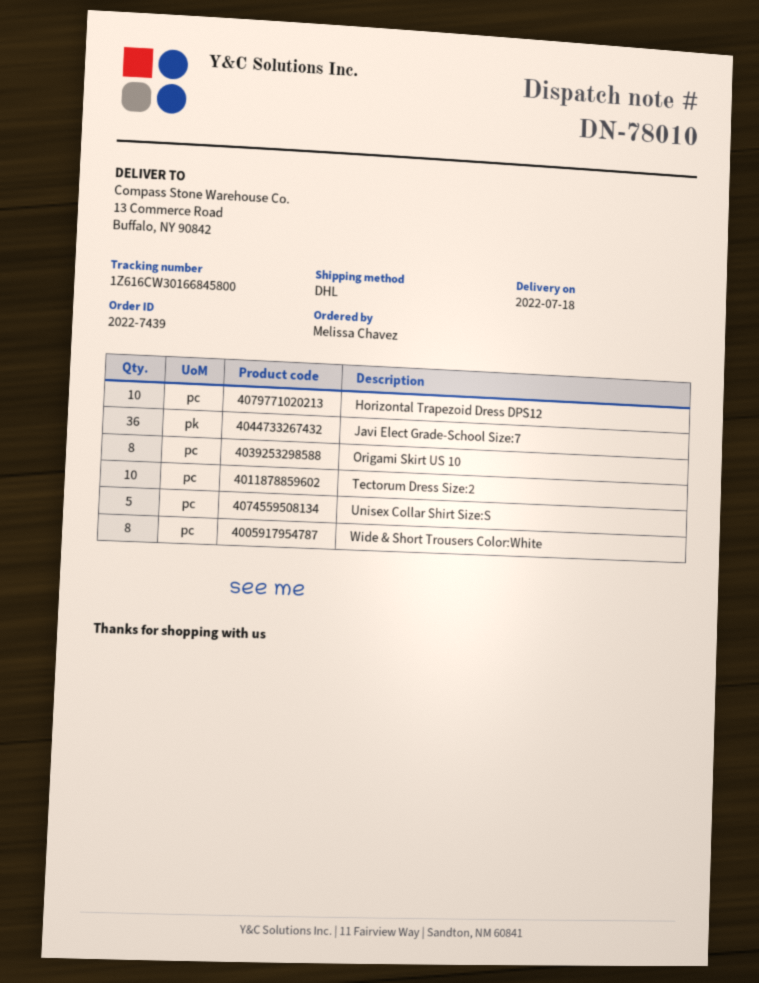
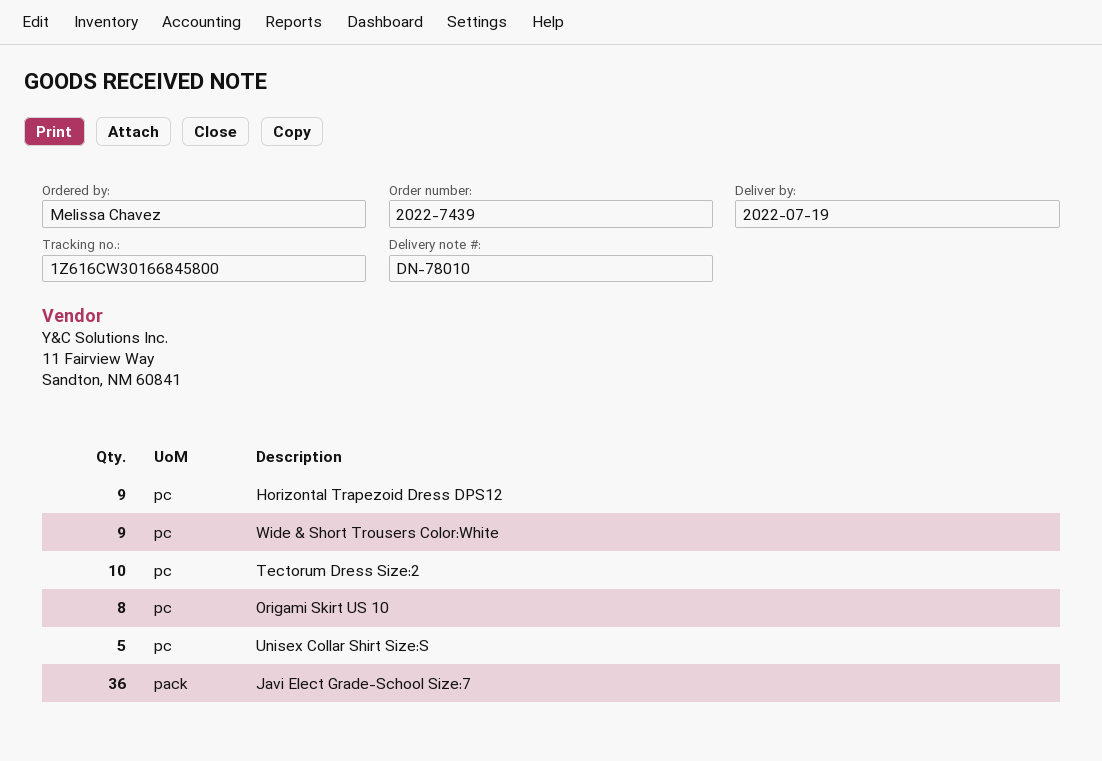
delivery date: 2022-07-18 -> 2022-07-19
Horizontal Trapezoid Dress DPS12: 10 -> 9
Wide & Short Trousers Color:White: 8 -> 9

